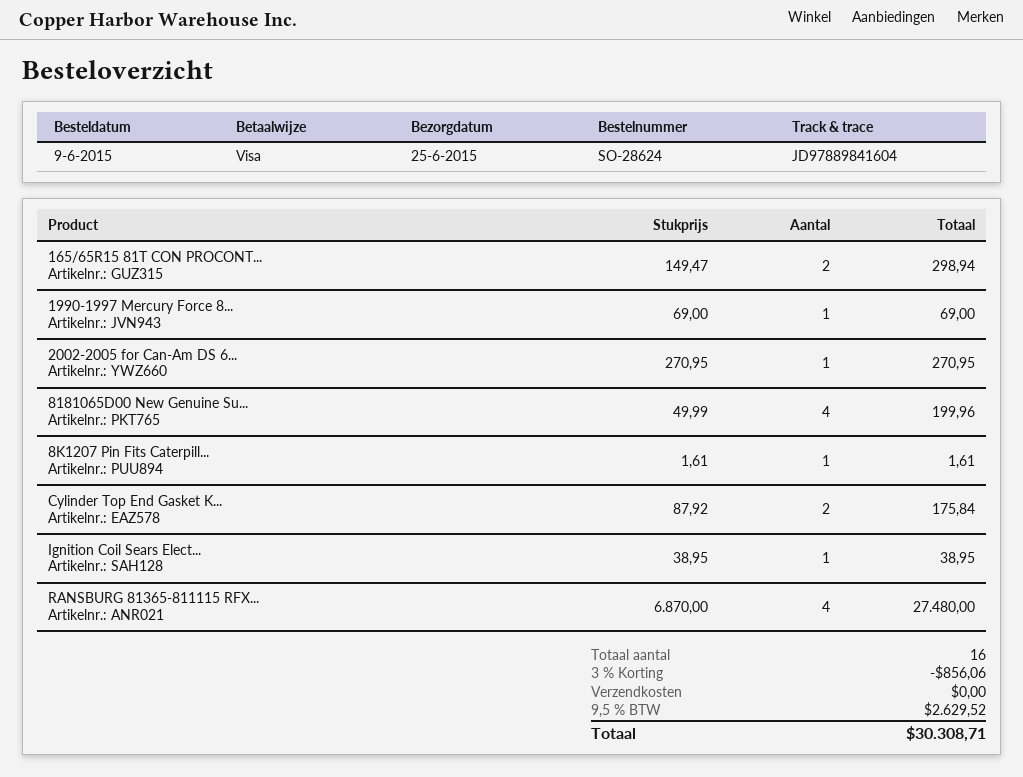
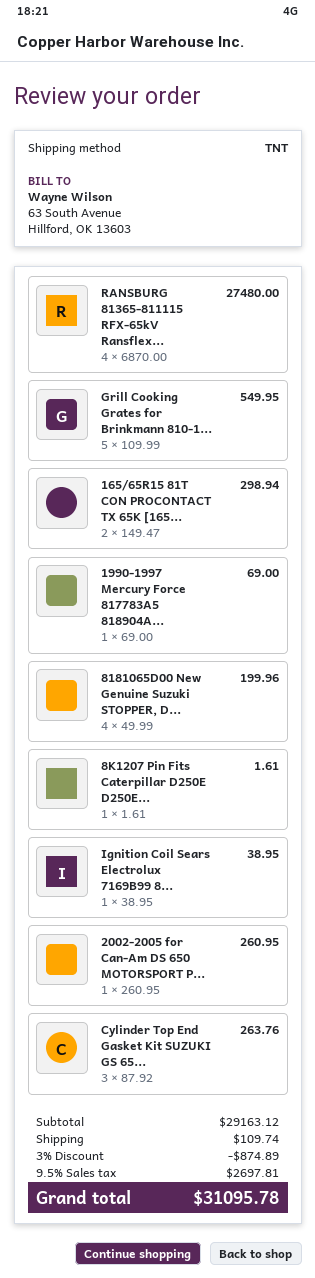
2002-2005 for Can-Am DS 6...: 1 x 270.95 = 270.95 -> 1 x 260.95 = 260.95
Cylinder Top End Gasket K...: 2 x 87.92 = 175.84 -> 3 x 87.92 = 263.76
Grill Cooking Grates for Brinkmann 810-1...: none -> 5 x 109.99 = 549.95
discount: 3% = 856.06 -> 3% = 874.89
shipping: 0.00 -> 109.74
tax: 9.5% = 2629.52 -> 9.5% = 2697.81
total: 30308.71 -> 31095.78

